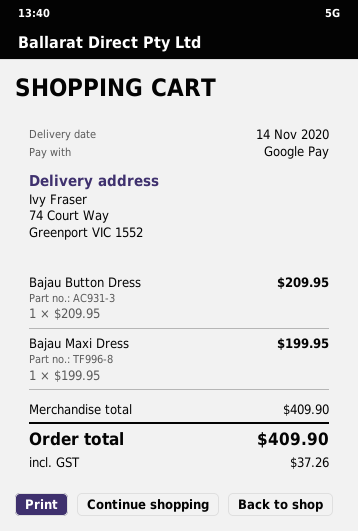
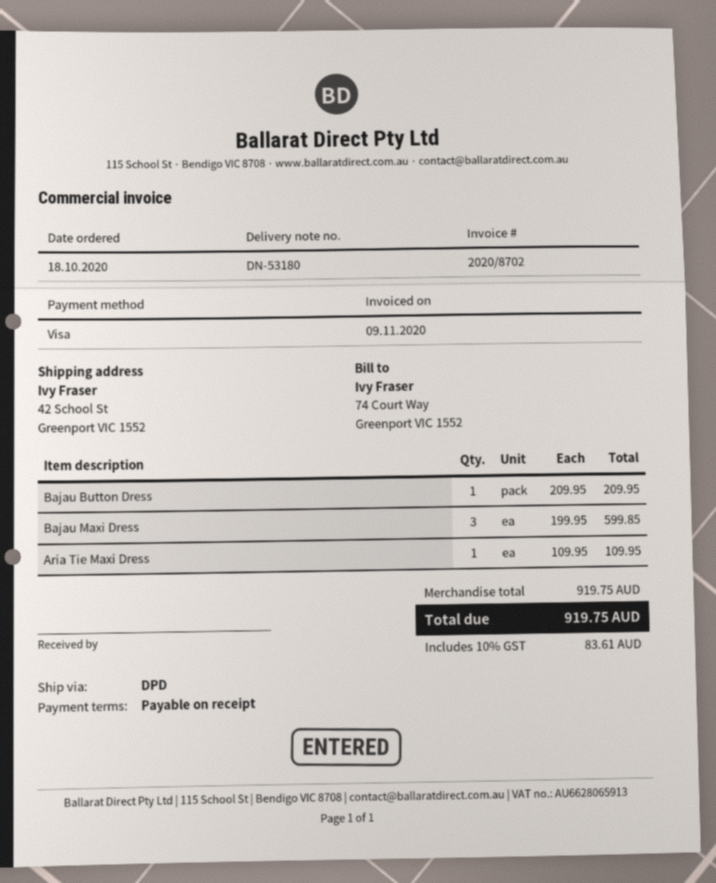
payment method: Google Pay -> Visa
ship to: 74 Court Way, Greenport VIC 1552 -> 42 School St, Greenport VIC 1552
Bajau Maxi Dress: 1 x 199.95 = 199.95 -> 3 x 199.95 = 599.85
Aria Tie Maxi Dress: none -> 1 x 109.95 = 109.95
subtotal: 409.90 -> 919.75
tax: 37.26 -> 83.61
total: 409.90 -> 919.75

